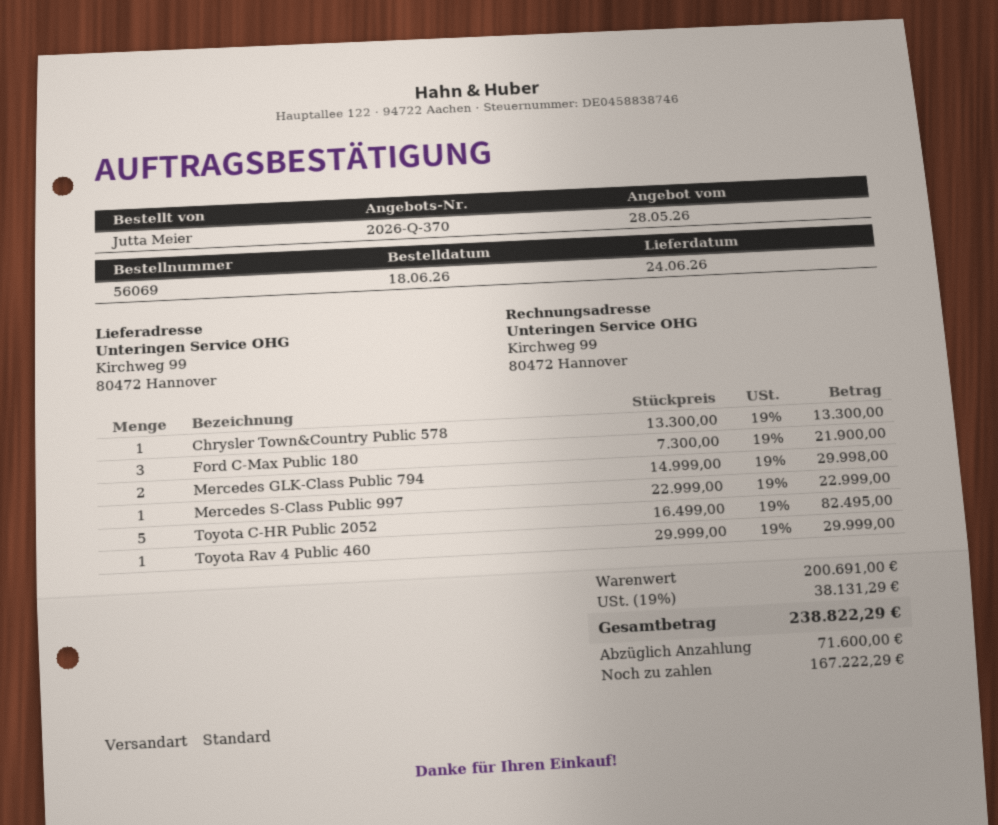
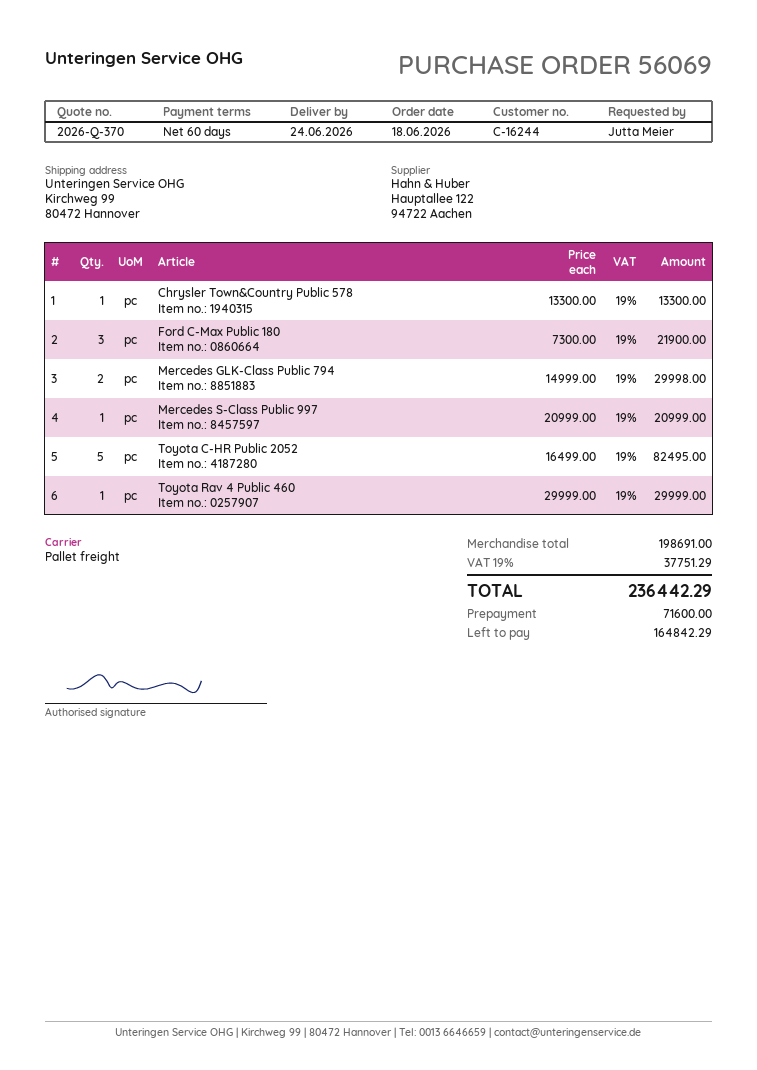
shipping method: standard -> pallet freight
Mercedes S-Class Public 997: 1 x 22999.00 = 22999.00 -> 1 x 20999.00 = 20999.00
subtotal: 200691.00 -> 198691.00
tax: 19% = 38131.29 -> 19% = 37751.29
total: 238822.29 -> 236442.29
balance: 167222.29 -> 164842.29

